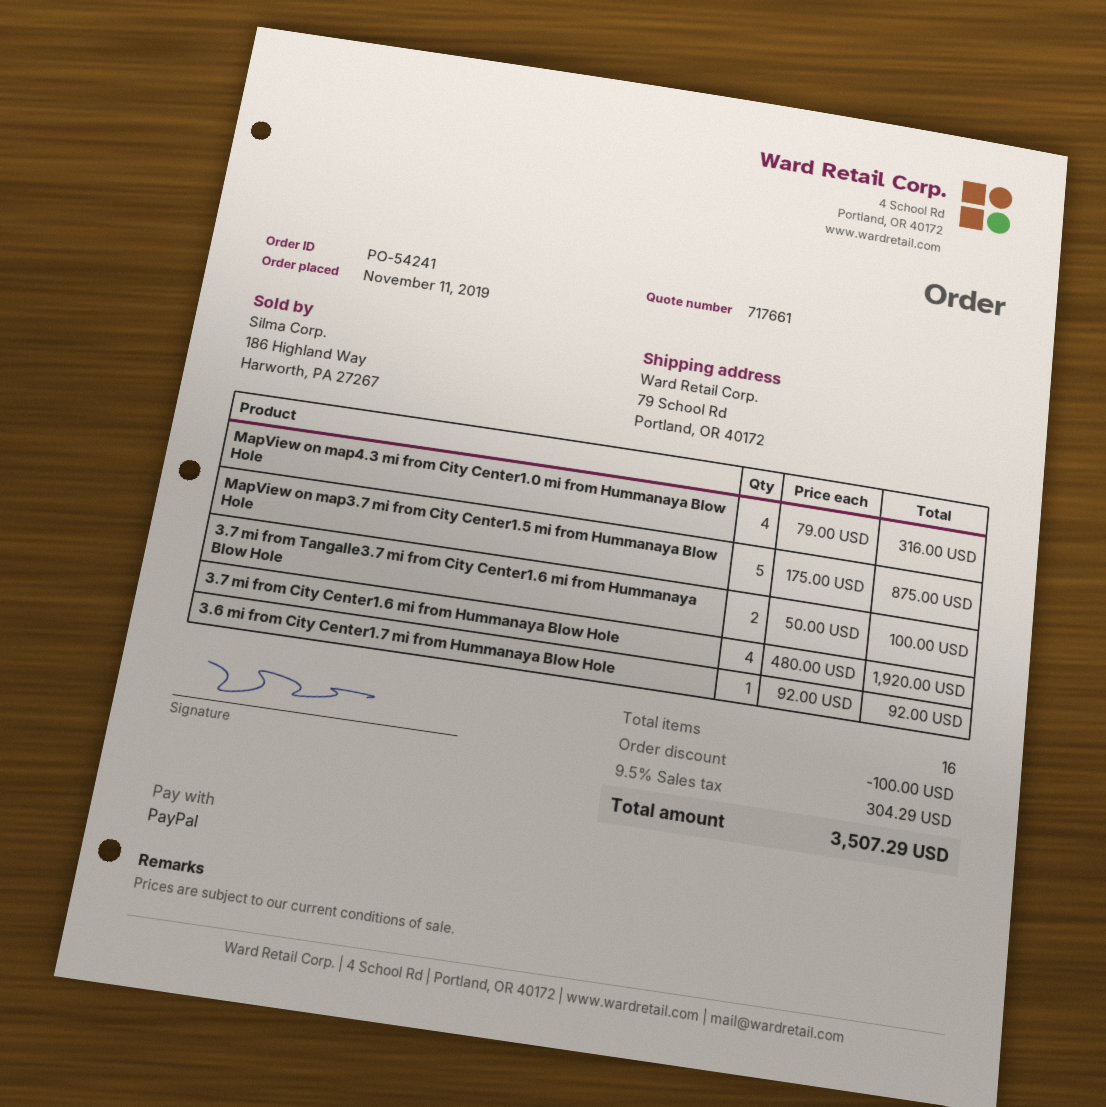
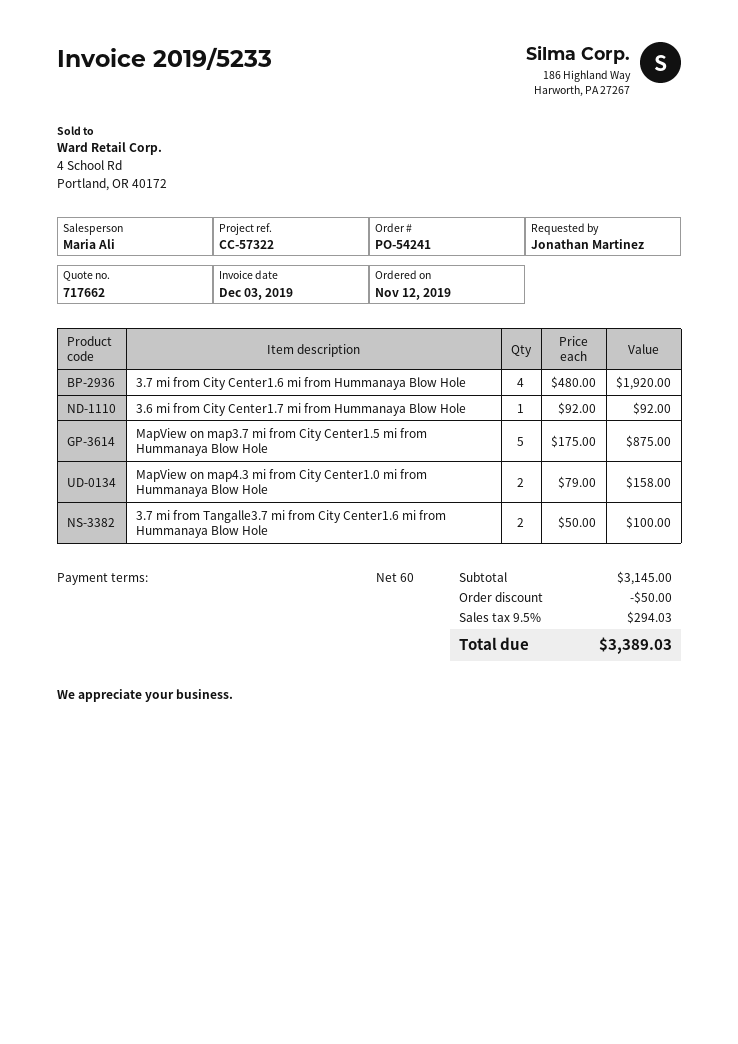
quote number: 717661 -> 717662
order date: 2019-11-11 -> 2019-11-12
MapView on map4.3 mi from City Center1.0 mi from Hummanaya Blow Hole: 4 x 79.00 = 316.00 -> 2 x 79.00 = 158.00
discount: 100.00 -> 50.00
tax: 9.5% = 304.29 -> 9.5% = 294.03
total: 3507.29 -> 3389.03

